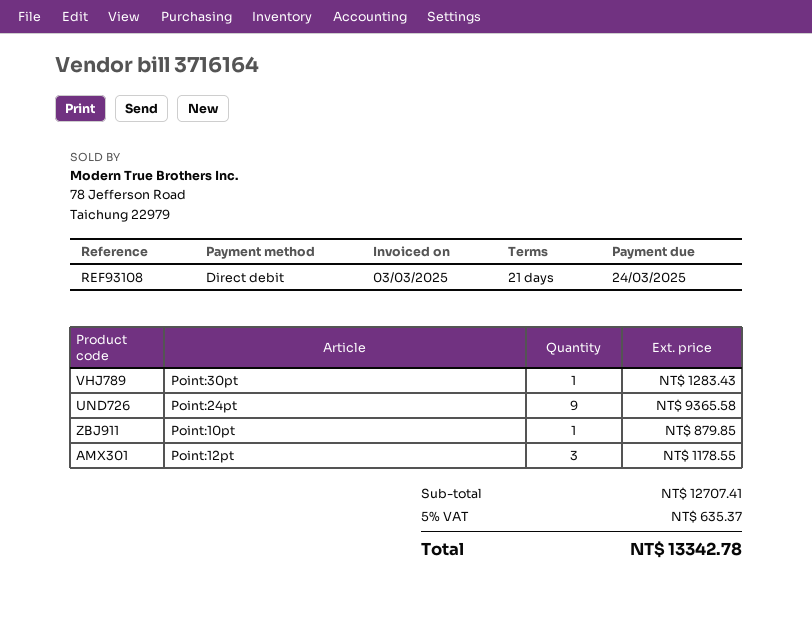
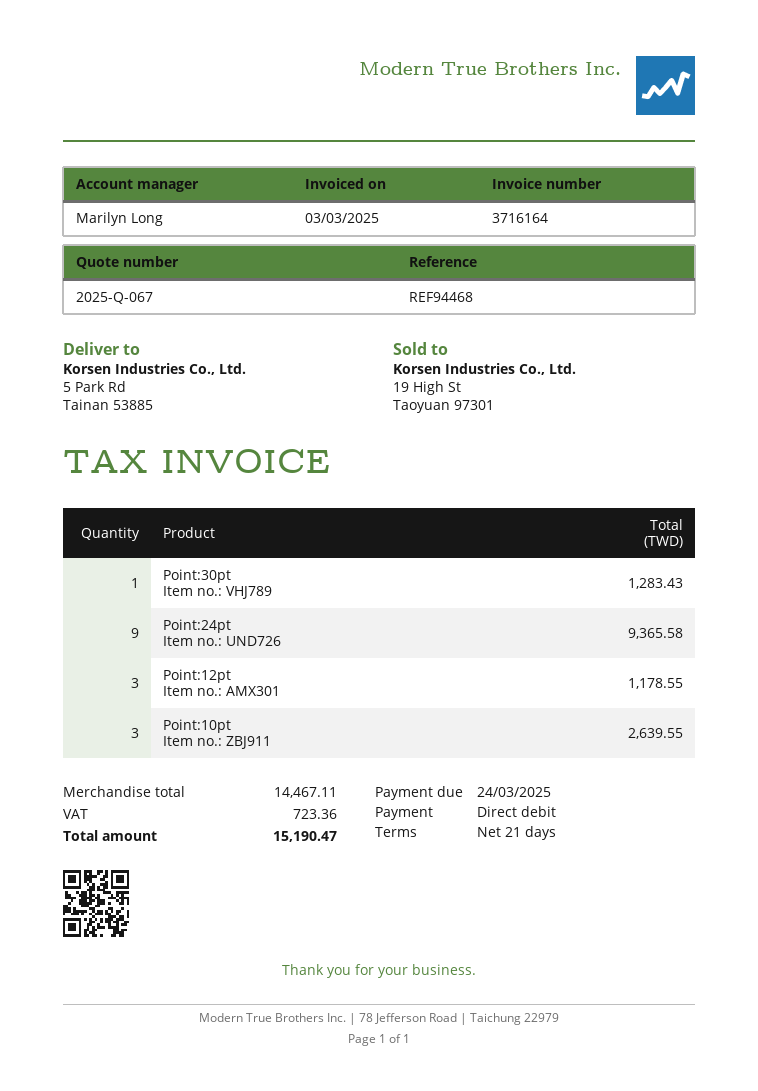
reference: REF93108 -> REF94468
Point:10pt: 1 for 879.85 -> 3 for 2639.55
subtotal: 12707.41 -> 14467.11
tax: 635.37 -> 723.36
total: 13342.78 -> 15190.47

